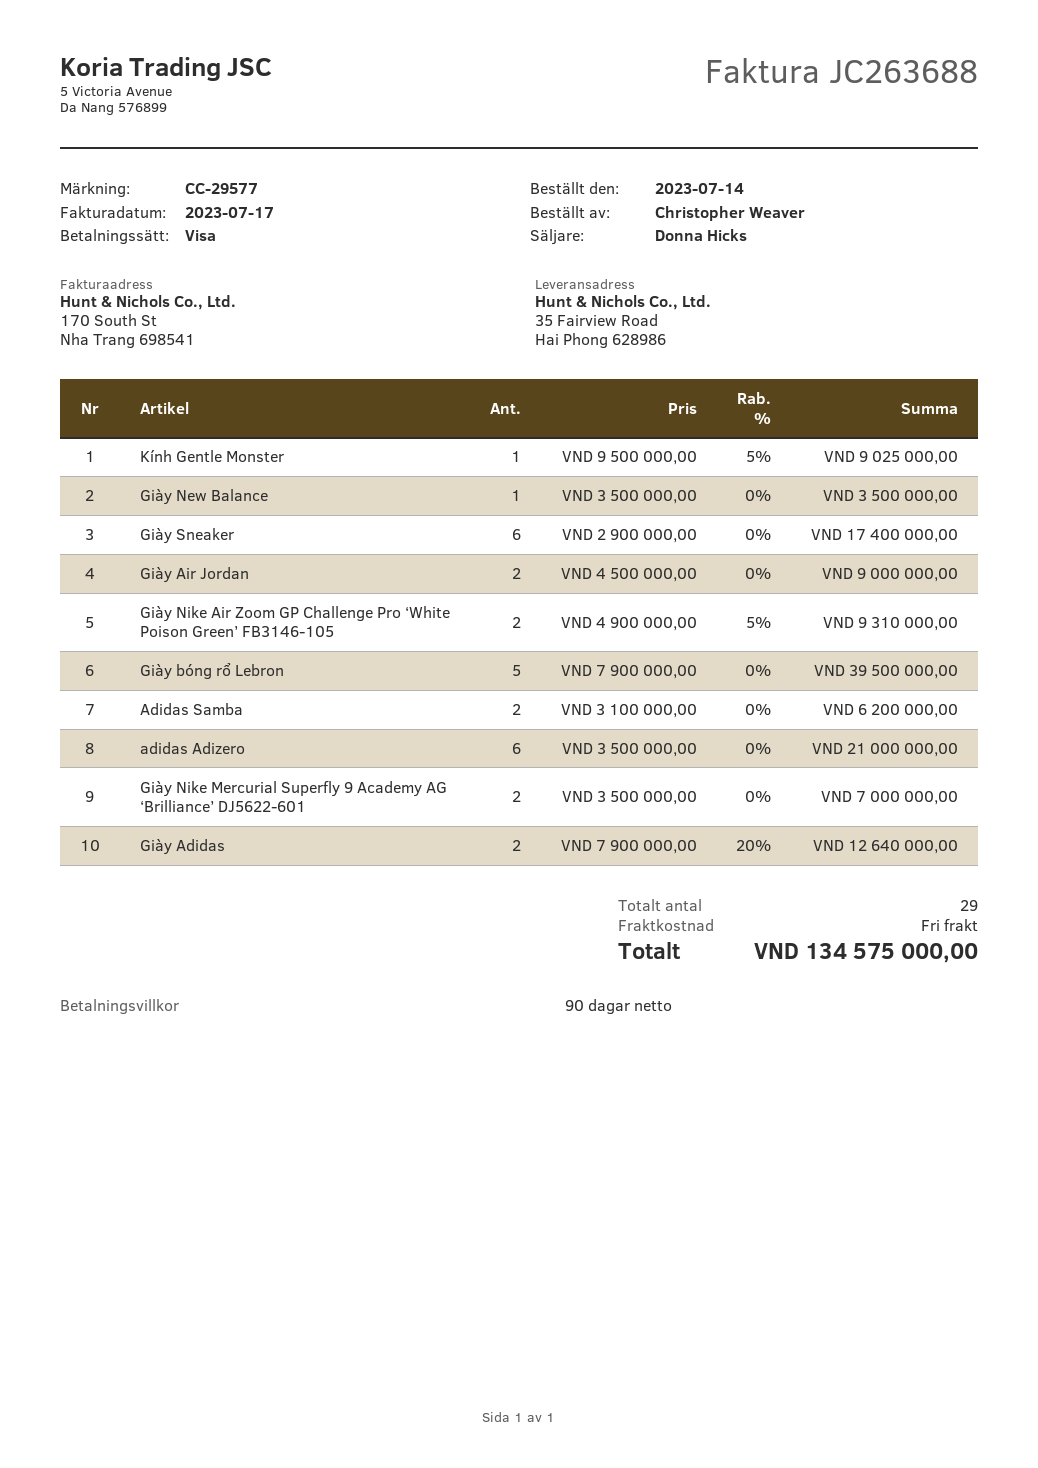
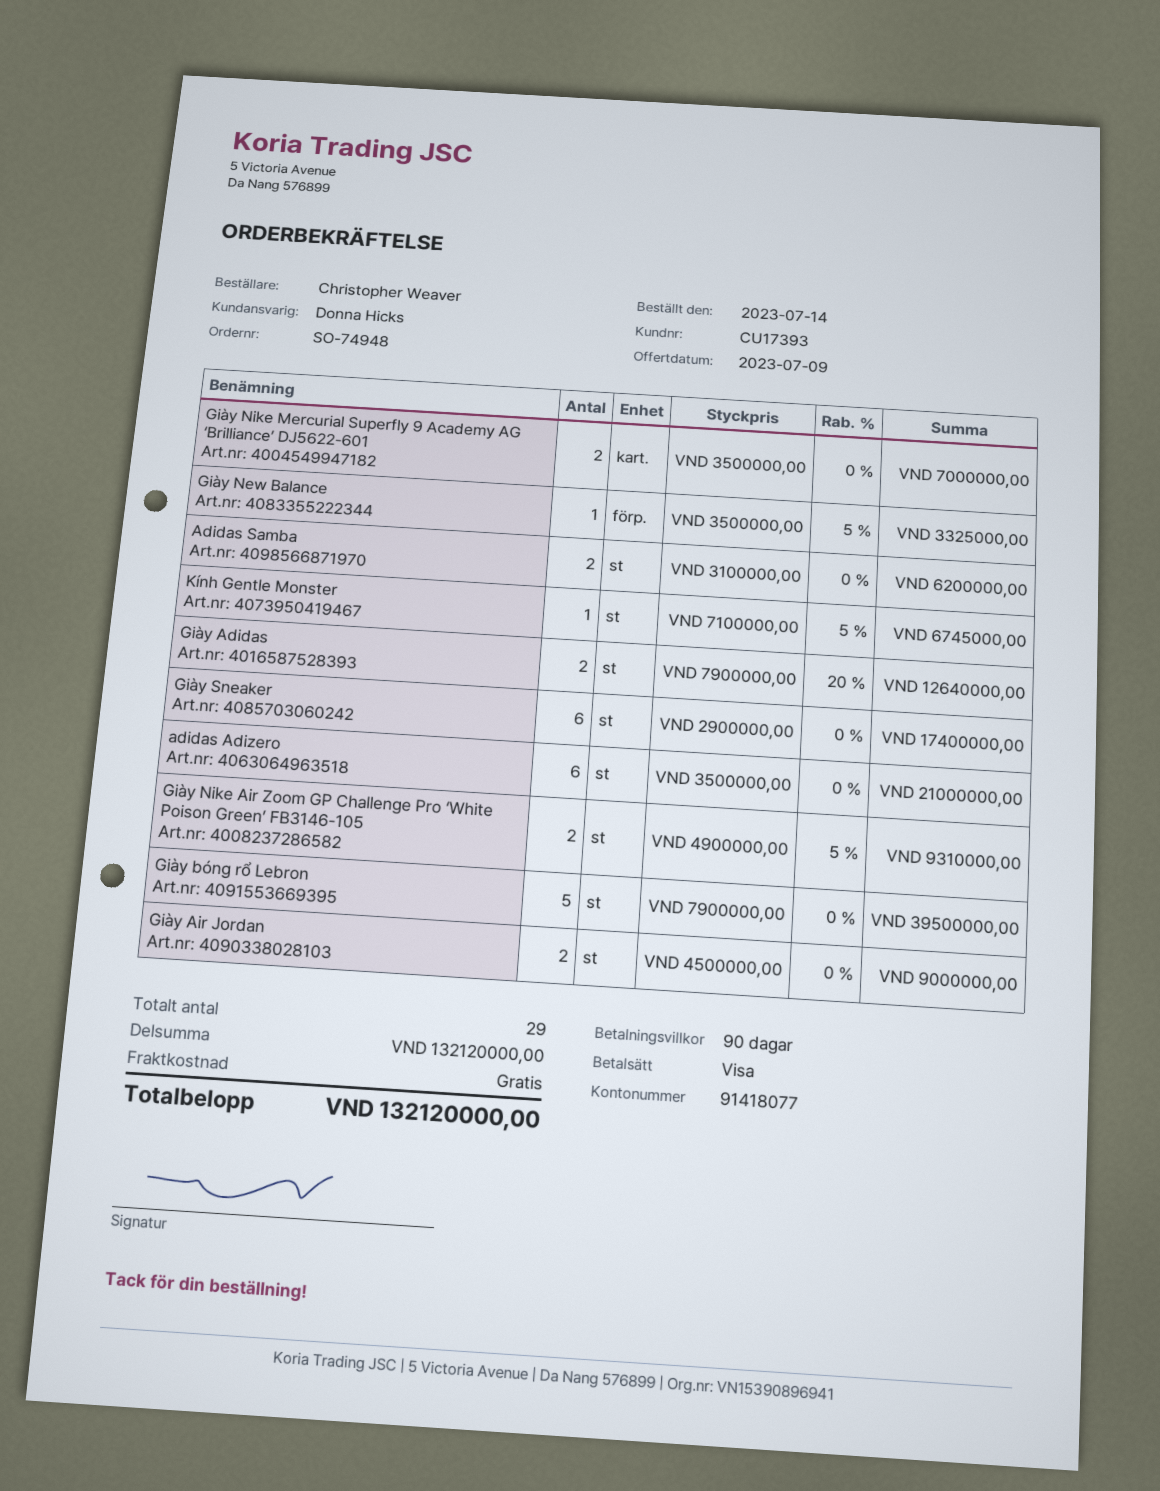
Kính Gentle Monster: 1 x 9500000.00 - 5% = 9025000.00 -> 1 x 7100000.00 - 5% = 6745000.00
Giày New Balance: 1 x 3500000.00 = 3500000.00 -> 1 x 3500000.00 - 5% = 3325000.00
total: 134575000.00 -> 132120000.00

